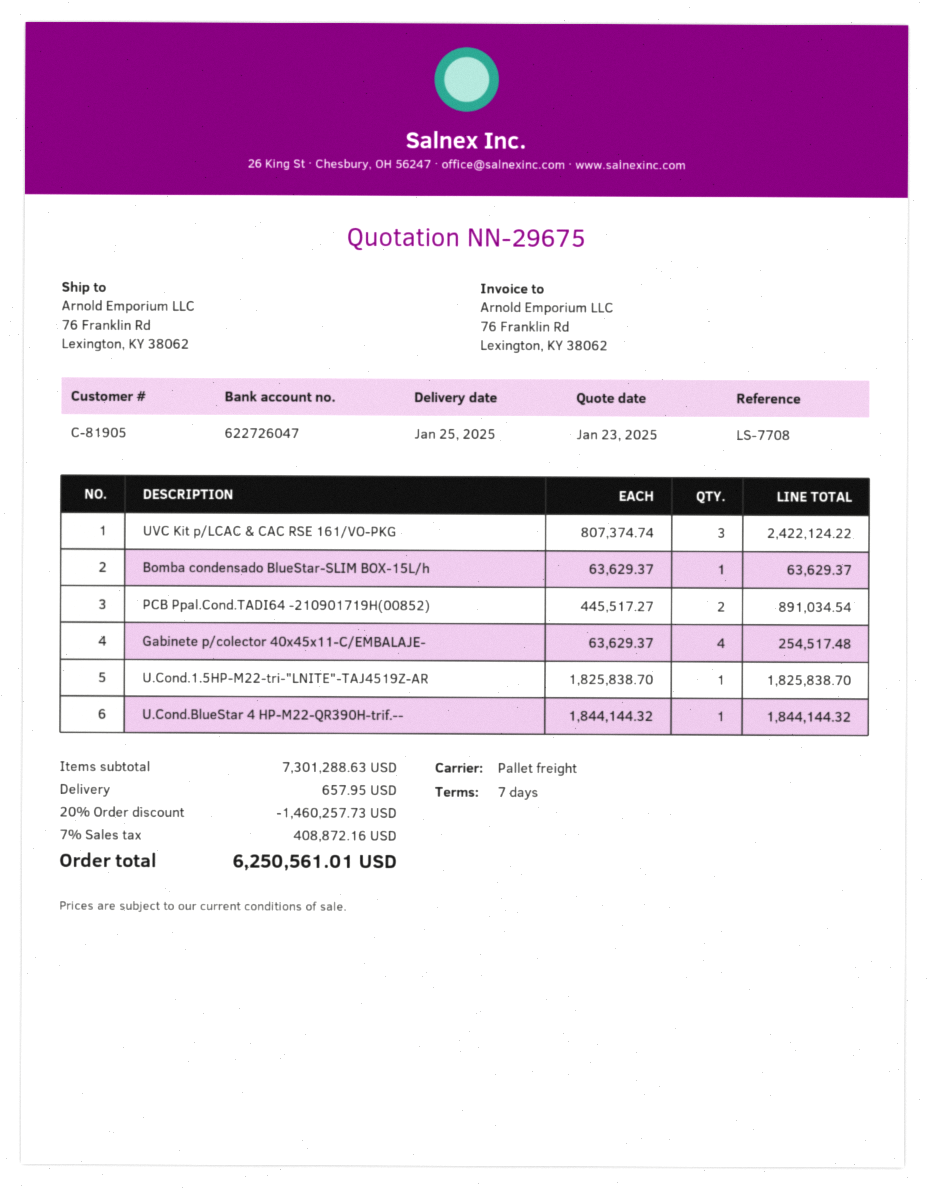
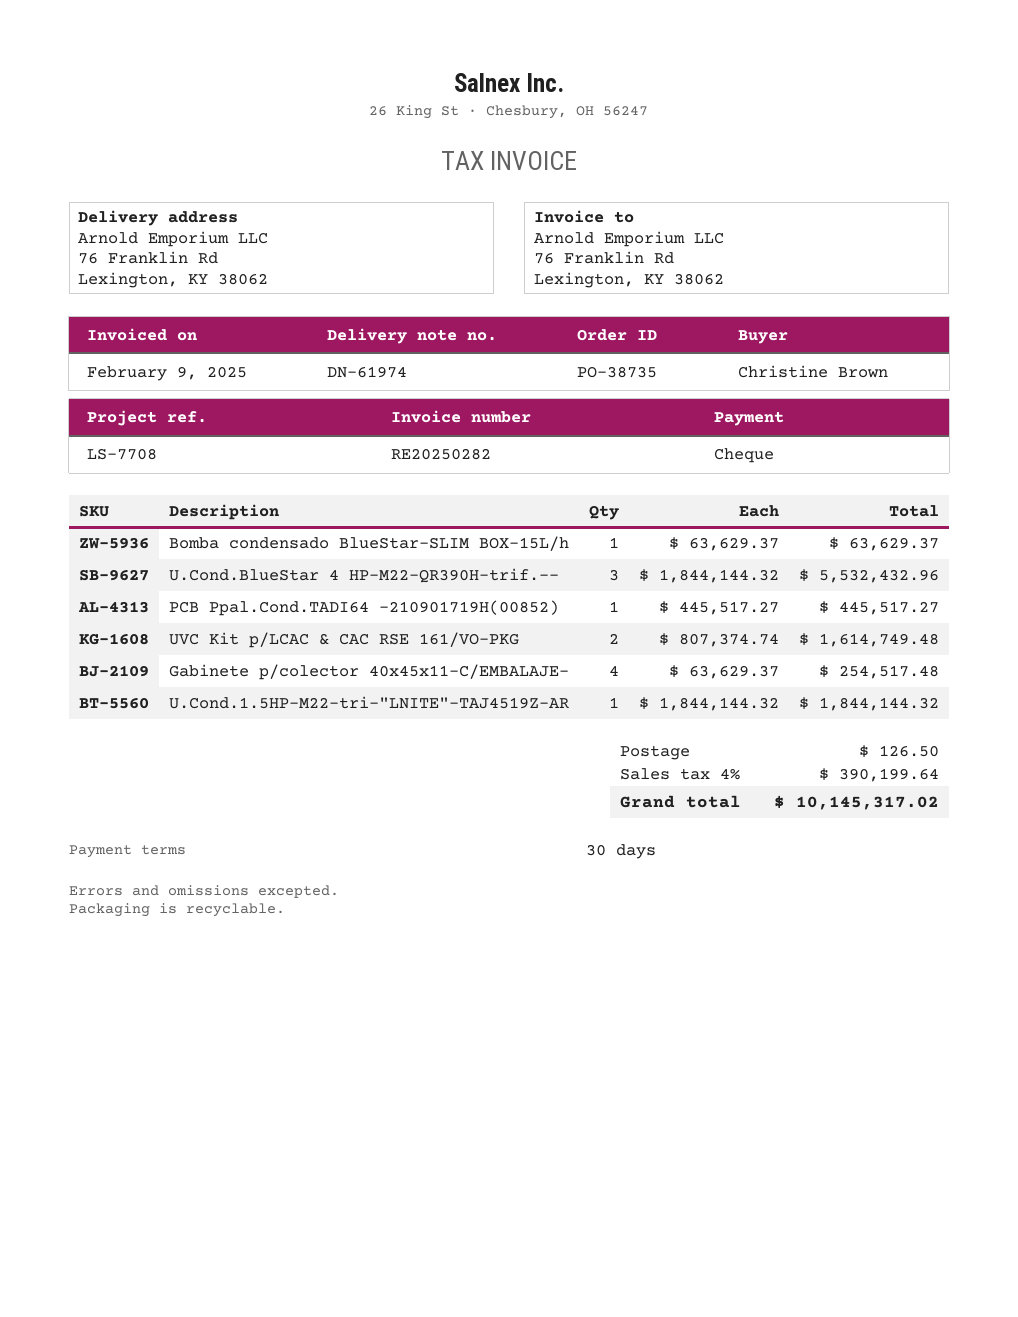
payment terms: 7 days -> 30 days
UVC Kit p/LCAC & CAC RSE 161/VO-PKG: 3 x 807374.74 = 2422124.22 -> 2 x 807374.74 = 1614749.48
PCB Ppal.Cond.TADI64 -210901719H(00852): 2 x 445517.27 = 891034.54 -> 1 x 445517.27 = 445517.27
U.Cond.1.5HP-M22-tri-"LNITE"-TAJ4519Z-AR: 1 x 1825838.70 = 1825838.70 -> 1 x 1844144.32 = 1844144.32
U.Cond.BlueStar 4 HP-M22-QR390H-trif.--: 1 x 1844144.32 = 1844144.32 -> 3 x 1844144.32 = 5532432.96
discount: 20% = 1460257.73 -> none
shipping: 657.95 -> 126.50
tax: 7% = 408872.16 -> 4% = 390199.64
total: 6250561.01 -> 10145317.02

